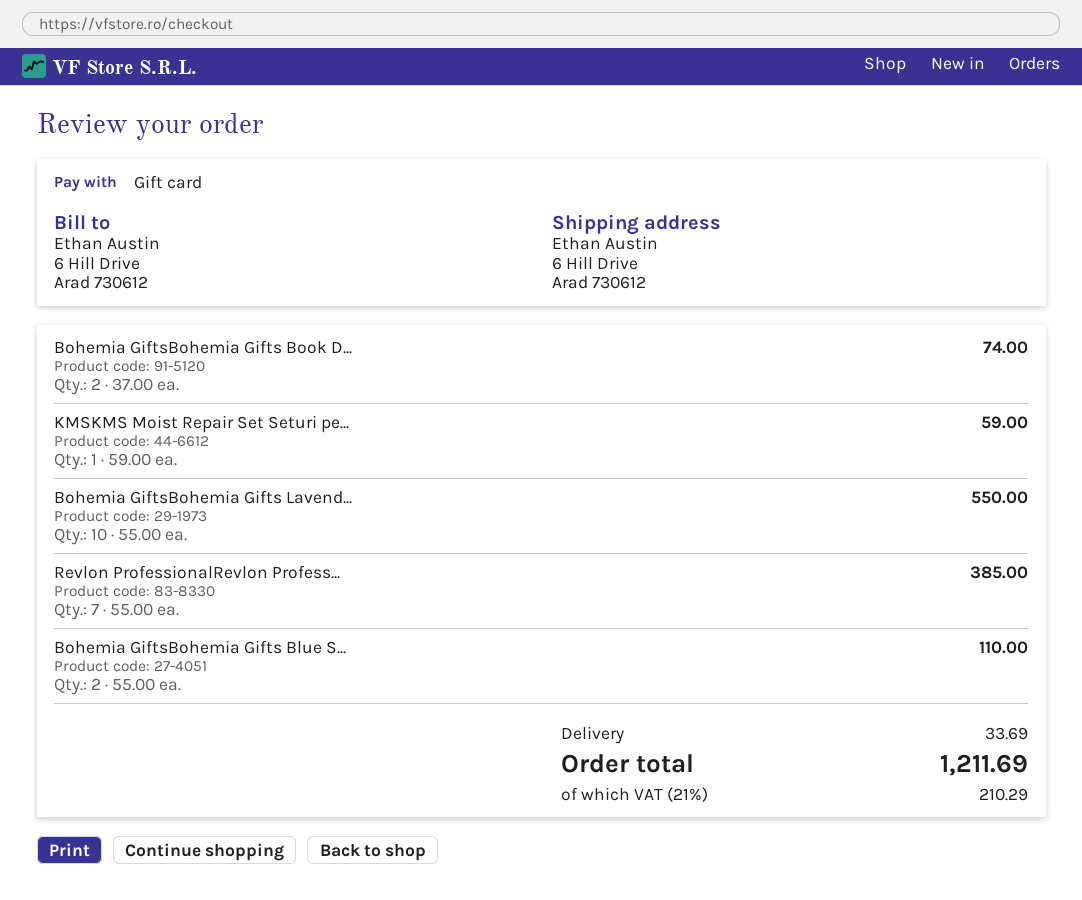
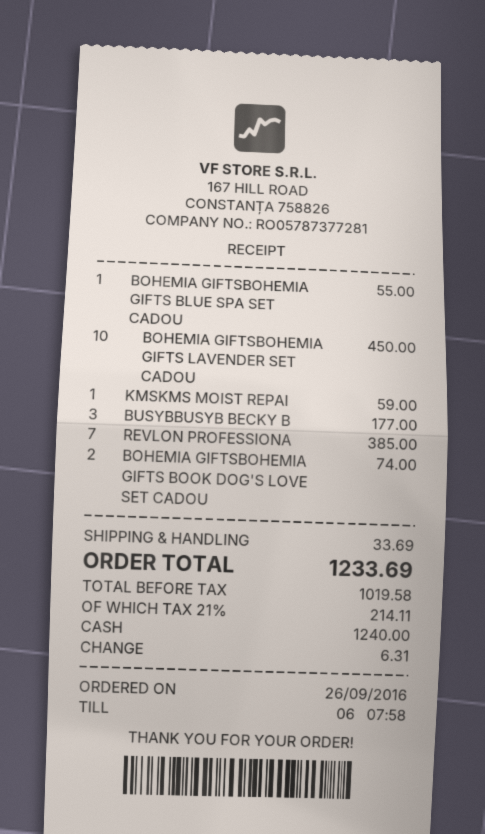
payment method: gift card -> cash
Bohemia GiftsBohemia Gifts Lavend...: 10 for 550.00 -> 10 for 450.00
Bohemia GiftsBohemia Gifts Blue S...: 2 for 110.00 -> 1 for 55.00
BUSYBBUSYB BECKY B: none -> 3 for 177.00
tax: 21% = 210.29 -> 21% = 214.11
total: 1211.69 -> 1233.69

